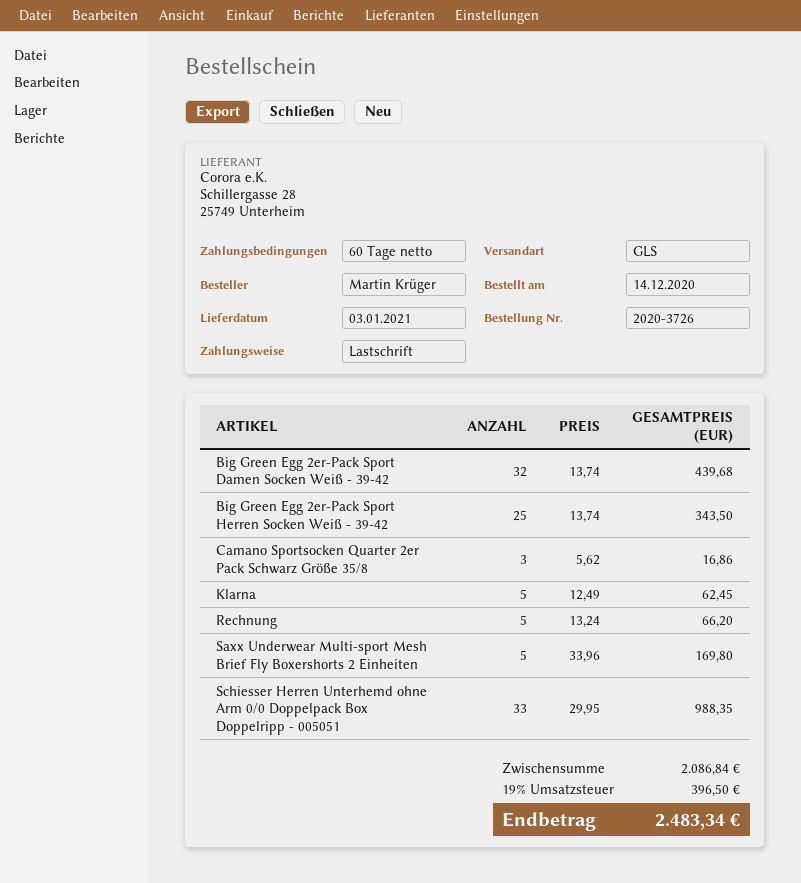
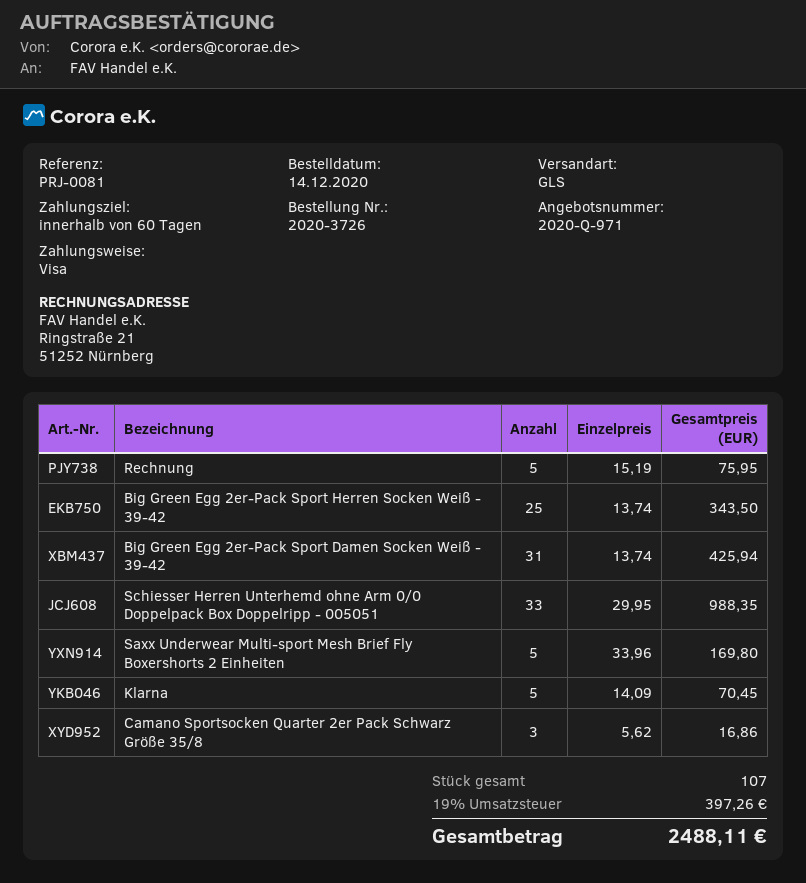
payment method: direct debit -> Visa
Big Green Egg 2er-Pack Sport Damen Socken Weiß - 39-42: 32 x 13.74 = 439.68 -> 31 x 13.74 = 425.94
Klarna: 5 x 12.49 = 62.45 -> 5 x 14.09 = 70.45
Rechnung: 5 x 13.24 = 66.20 -> 5 x 15.19 = 75.95
tax: 19% = 396.50 -> 19% = 397.26
total: 2483.34 -> 2488.11

